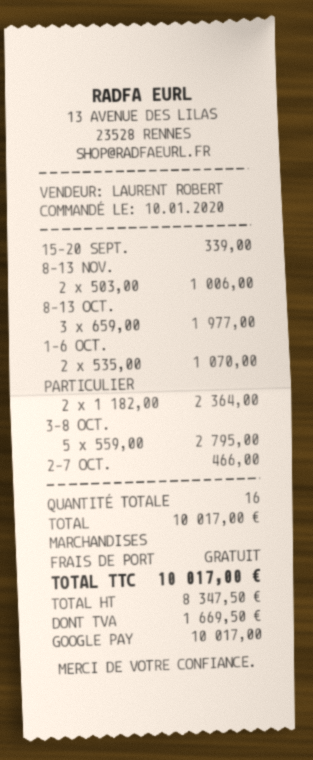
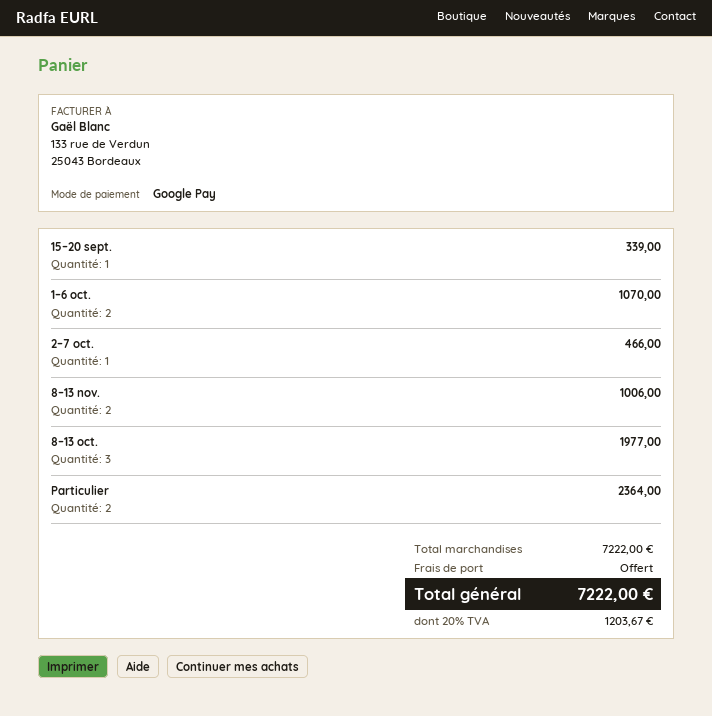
3–8 OCT.: 5 for 2795.00 -> none
subtotal: 10017.00 -> 7222.00
tax: 1669.50 -> 1203.67
total: 10017.00 -> 7222.00

